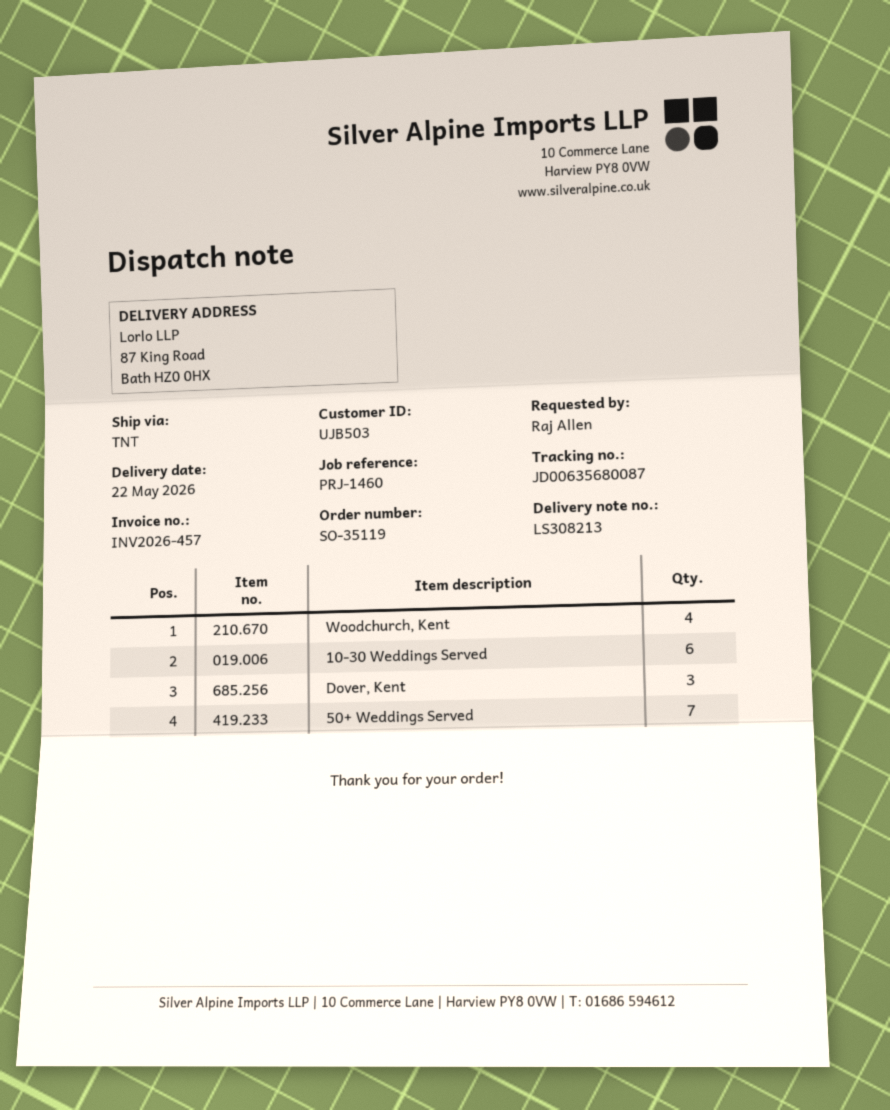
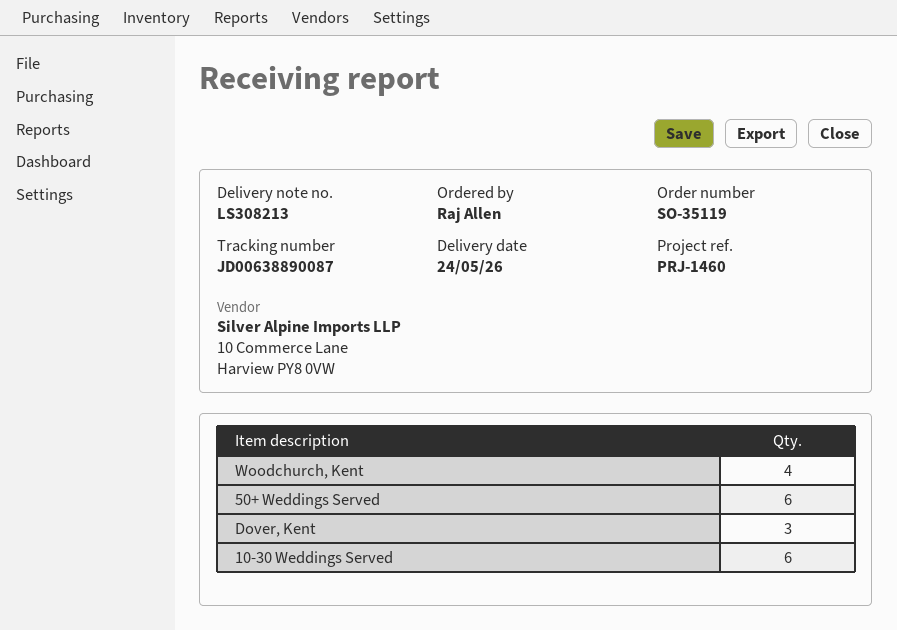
delivery date: 2026-05-22 -> 2026-05-24
tracking number: JD00635680087 -> JD00638890087
50+ Weddings Served: 7 -> 6

